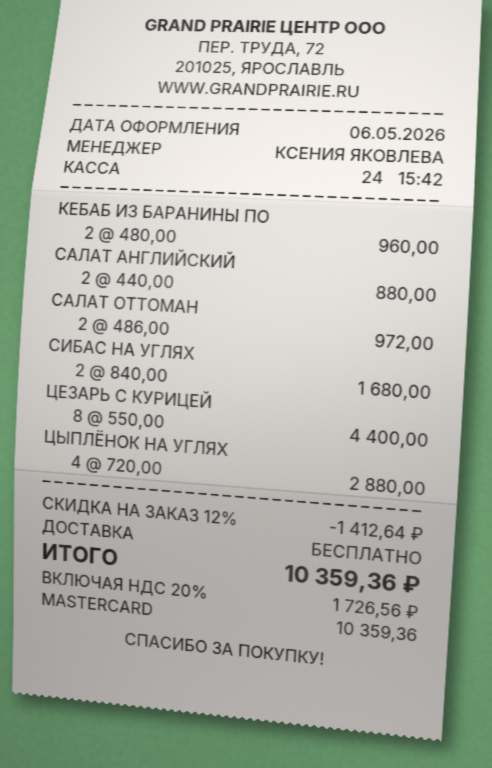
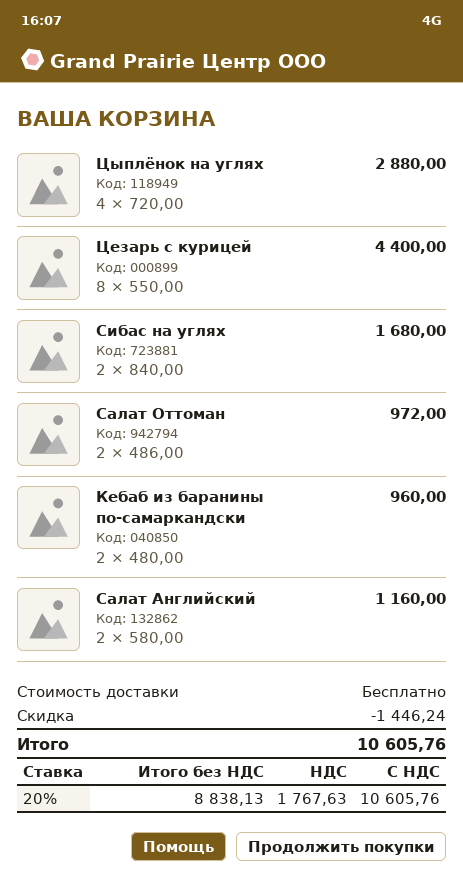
САЛАТ АНГЛИЙСКИЙ: 2 x 440.00 = 880.00 -> 2 x 580.00 = 1160.00
discount: 1412.64 -> 1446.24
tax: 20% = 1726.56 -> 20% = 1767.63
total: 10359.36 -> 10605.76

